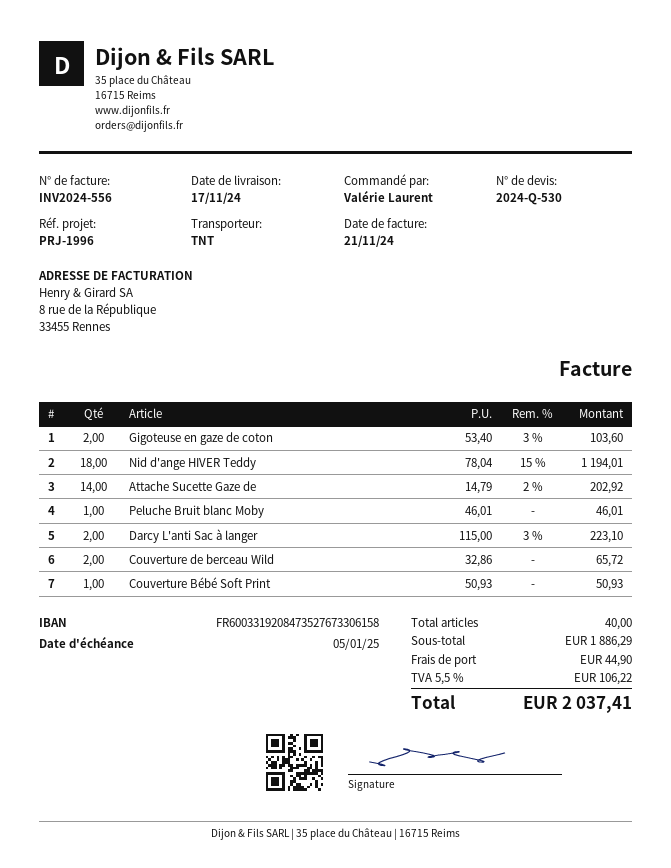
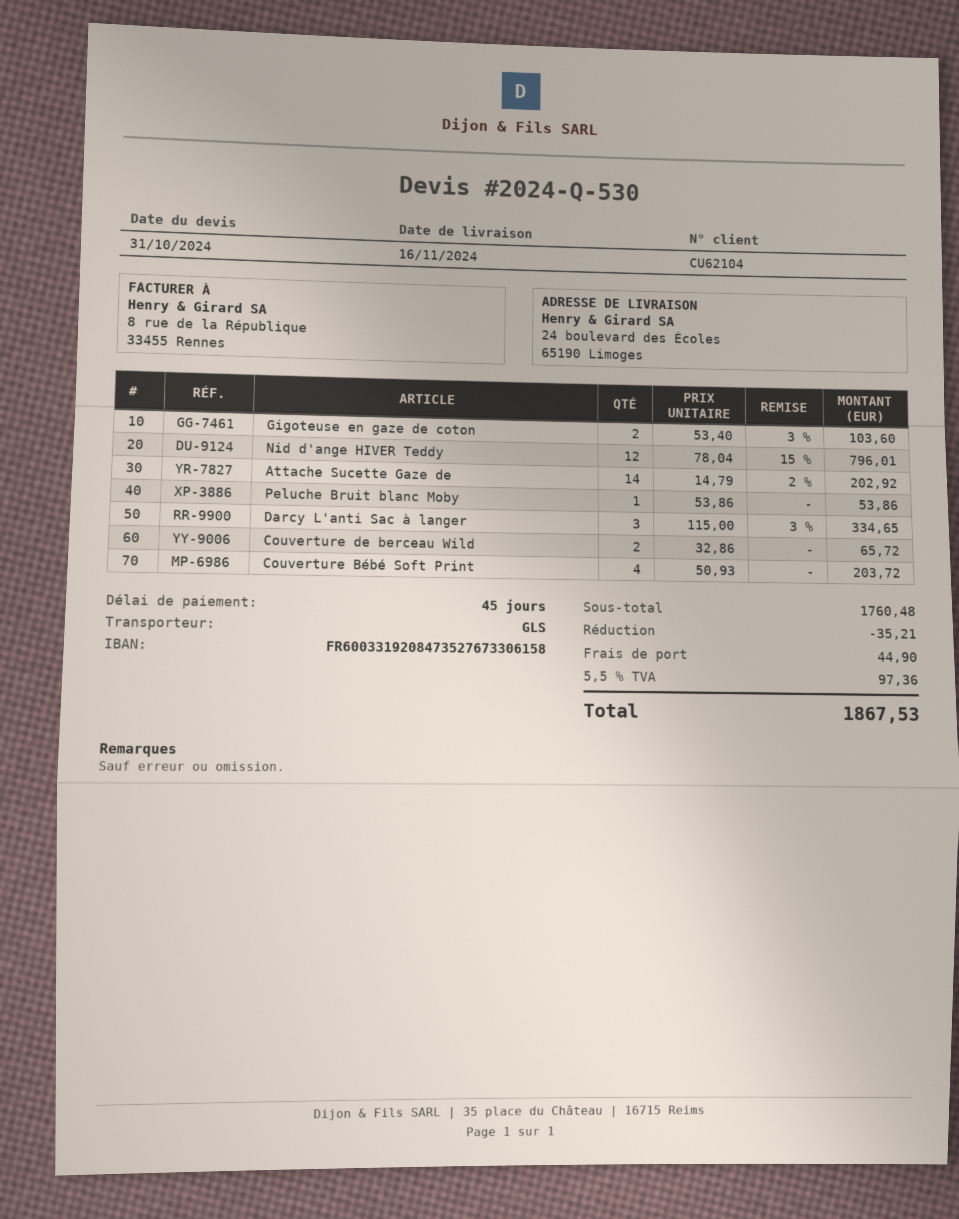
delivery date: 2024-11-17 -> 2024-11-16
shipping method: TNT -> GLS
Nid d'ange HIVER Teddy: 18 x 78.04 - 15% = 1194.01 -> 12 x 78.04 - 15% = 796.01
Peluche Bruit blanc Moby: 1 x 46.01 = 46.01 -> 1 x 53.86 = 53.86
Darcy L'anti Sac à langer: 2 x 115.00 - 3% = 223.10 -> 3 x 115.00 - 3% = 334.65
Couverture Bébé Soft Print: 1 x 50.93 = 50.93 -> 4 x 50.93 = 203.72
subtotal: 1886.29 -> 1760.48
discount: none -> 35.21
tax: 5.5% = 106.22 -> 5.5% = 97.36
total: 2037.41 -> 1867.53

